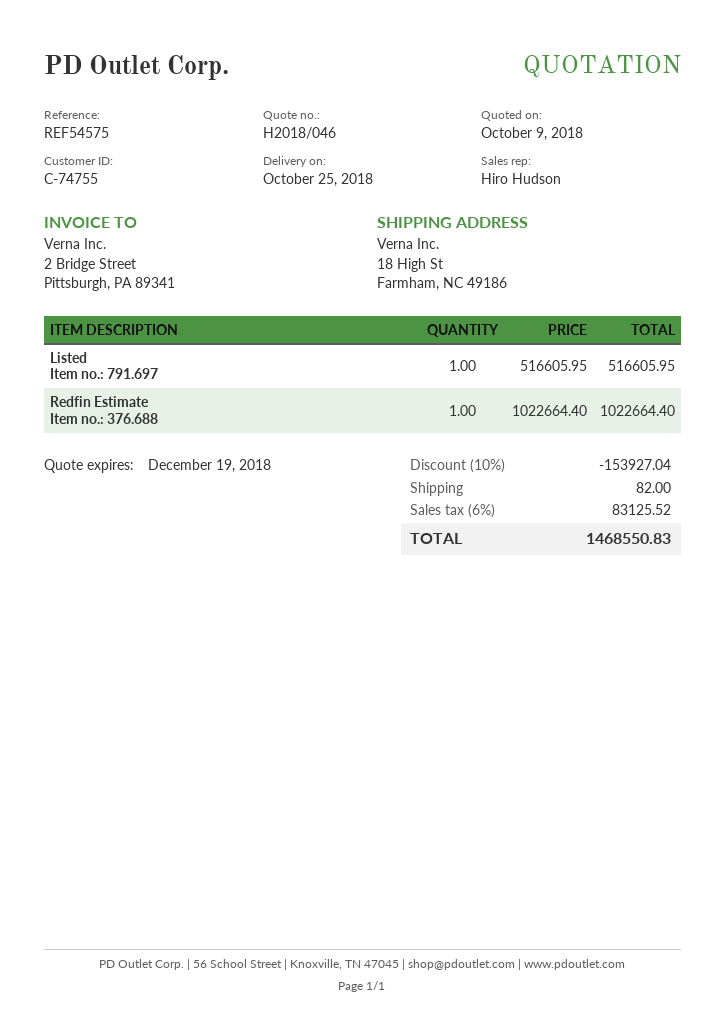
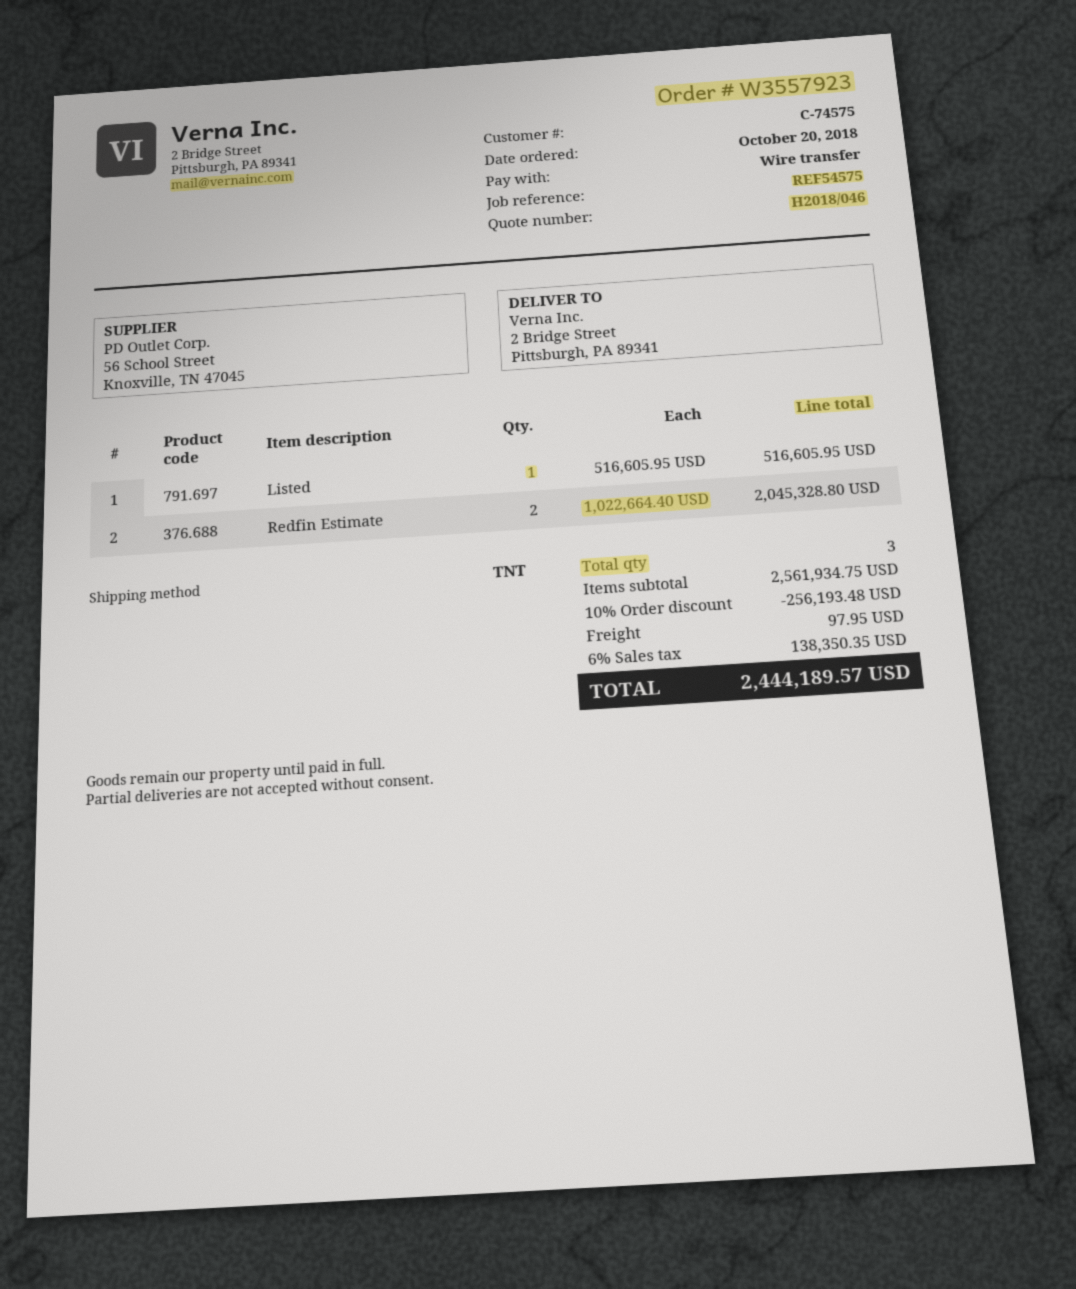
customer number: C-74755 -> C-74575
ship to: 18 High St, Farmham, NC 49186 -> 2 Bridge Street, Pittsburgh, PA 89341
Redfin Estimate: 1 x 1022664.40 = 1022664.40 -> 2 x 1022664.40 = 2045328.80
discount: 10% = 153927.04 -> 10% = 256193.48
shipping: 82.00 -> 97.95
tax: 6% = 83125.52 -> 6% = 138350.35
total: 1468550.83 -> 2444189.57

